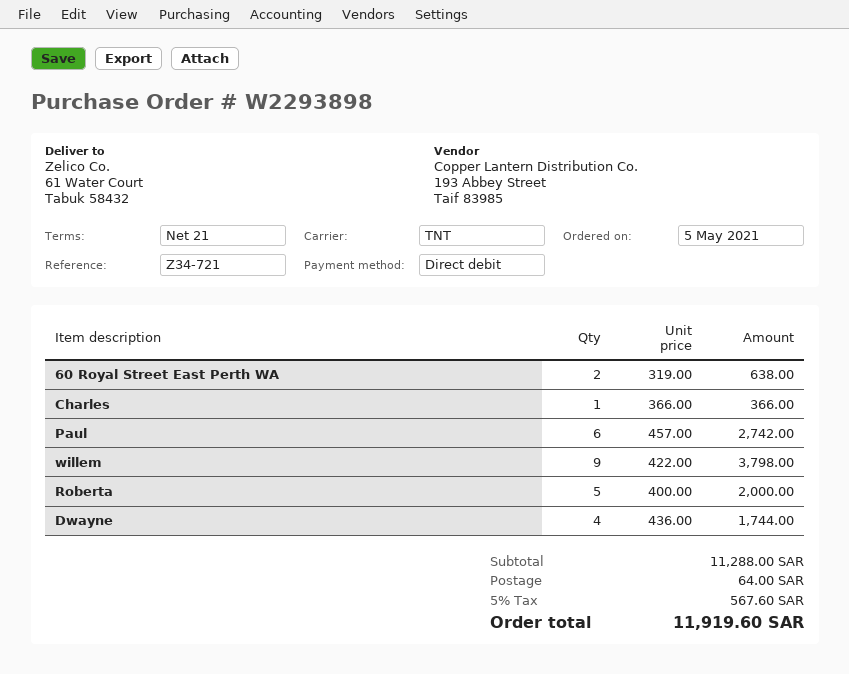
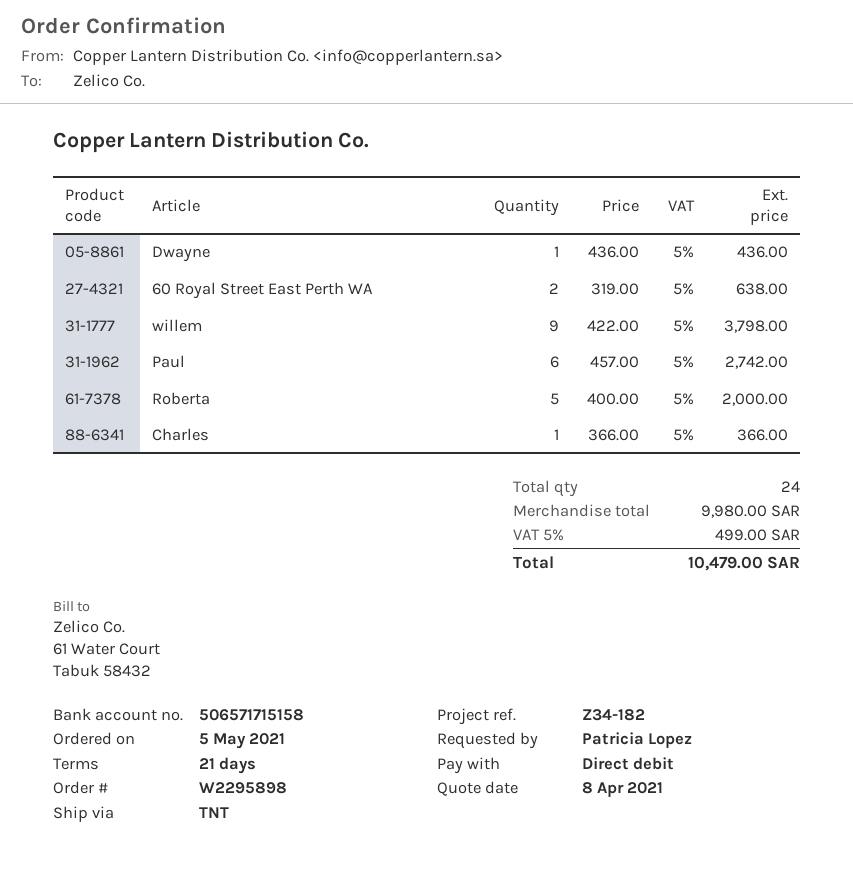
order number: W2293898 -> W2295898
reference: Z34-721 -> Z34-182
Dwayne: 4 x 436.00 = 1744.00 -> 1 x 436.00 = 436.00
subtotal: 11288.00 -> 9980.00
shipping: 64.00 -> none
tax: 5% = 567.60 -> 5% = 499.00
total: 11919.60 -> 10479.00

